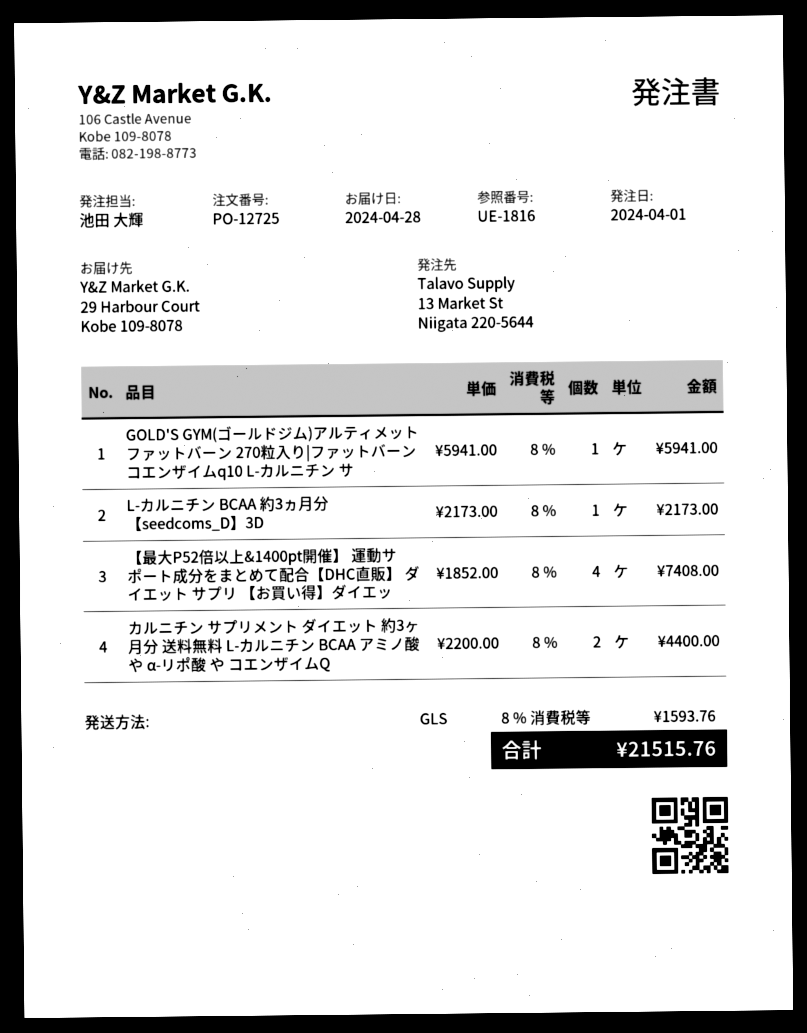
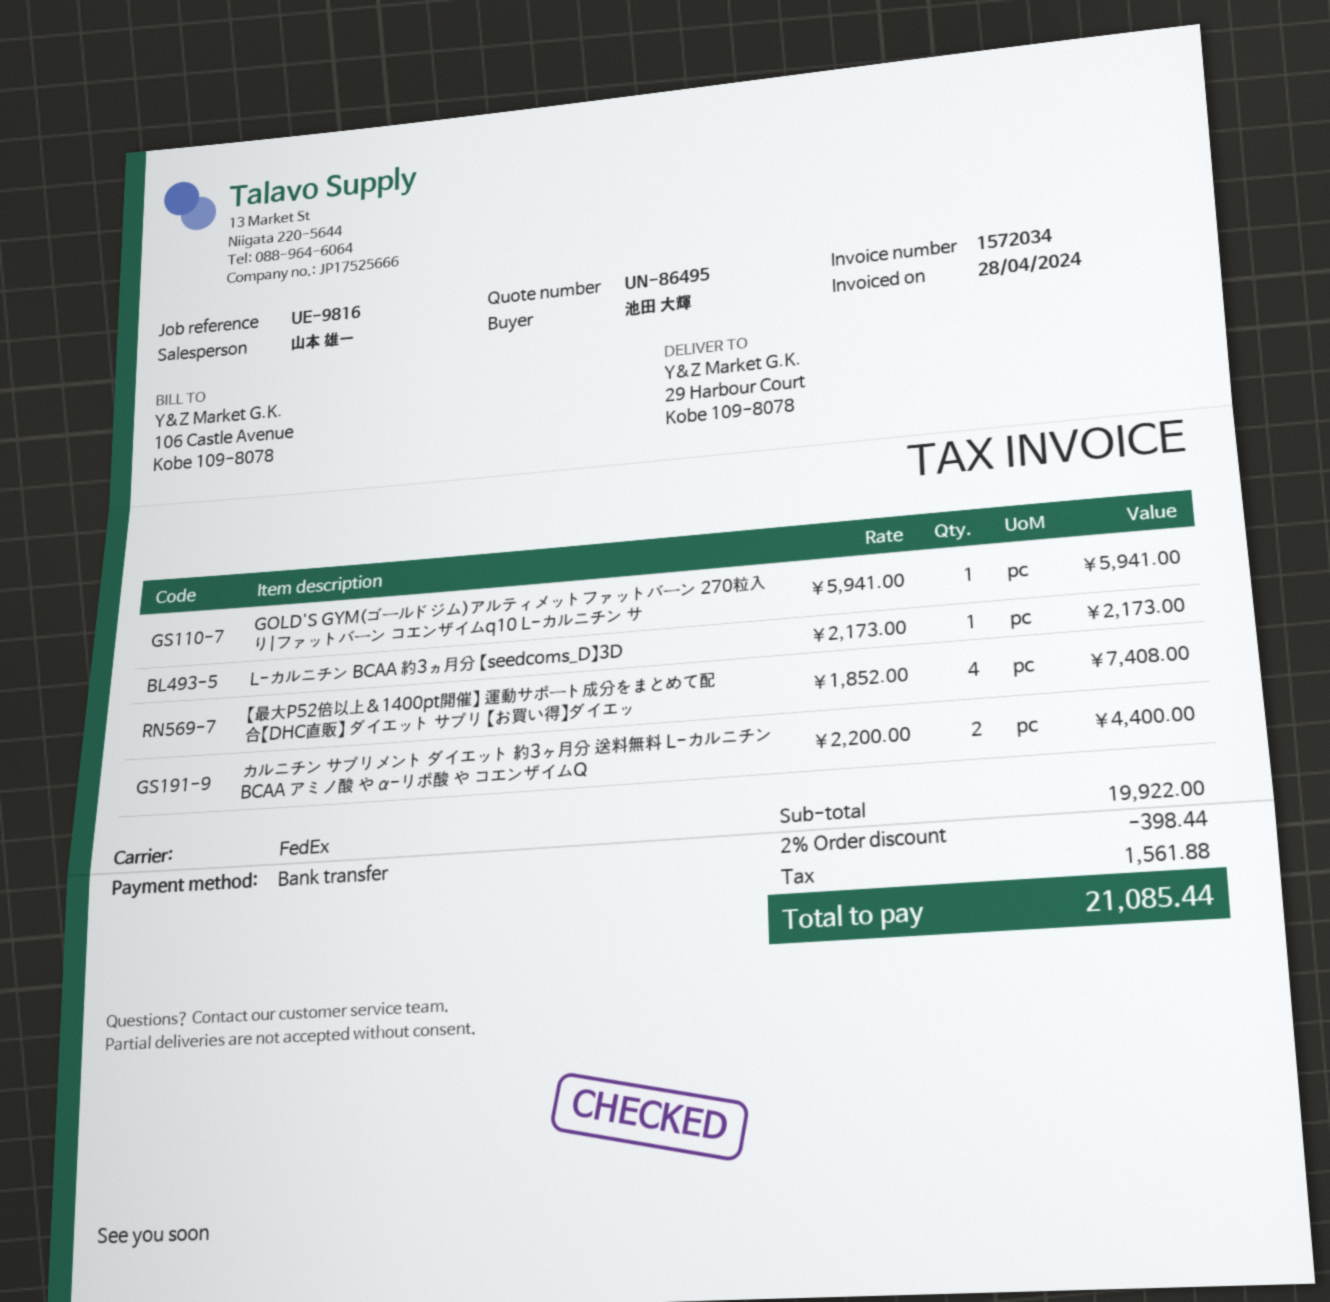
reference: UE-1816 -> UE-9816
shipping method: GLS -> FedEx
discount: none -> 2% = 398.44
tax: 1593.76 -> 1561.88
total: 21515.76 -> 21085.44

